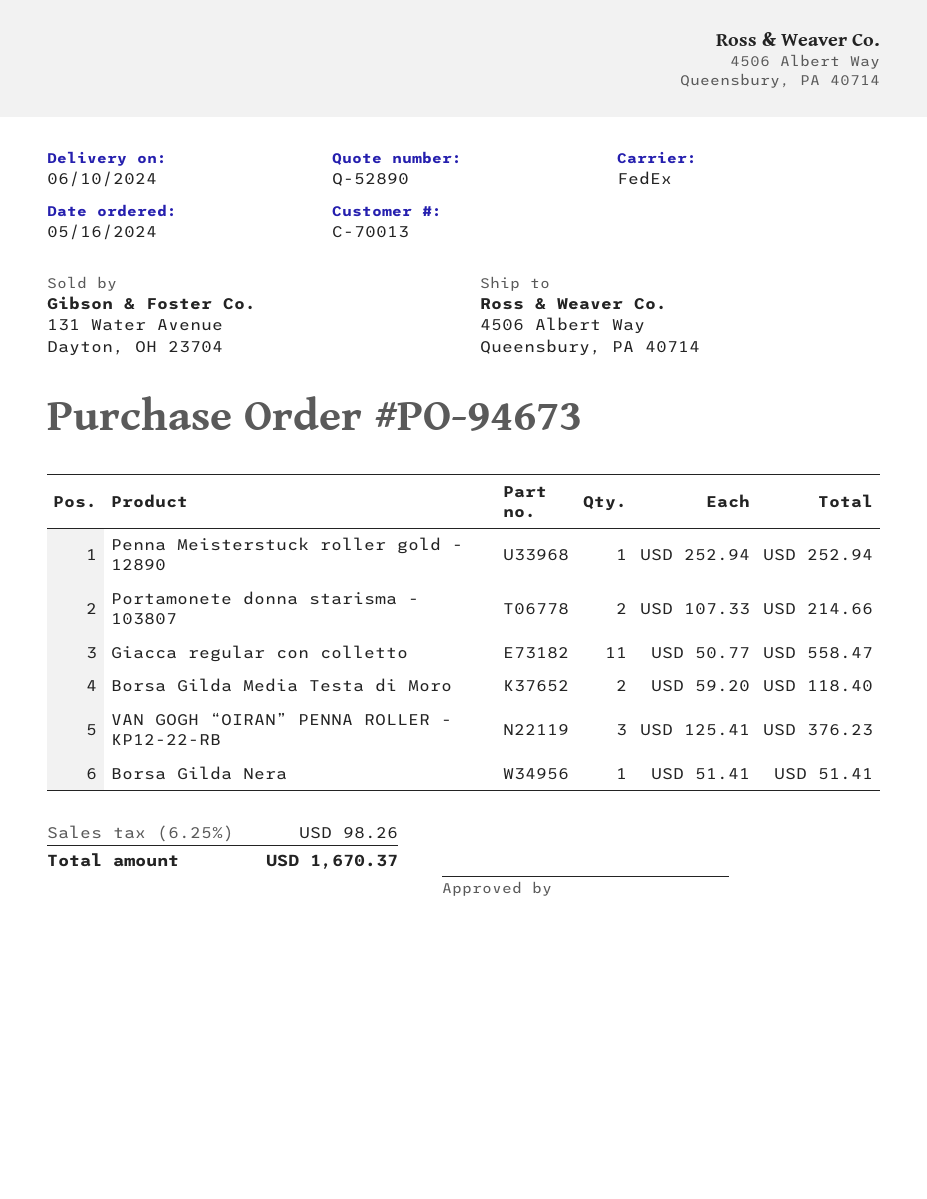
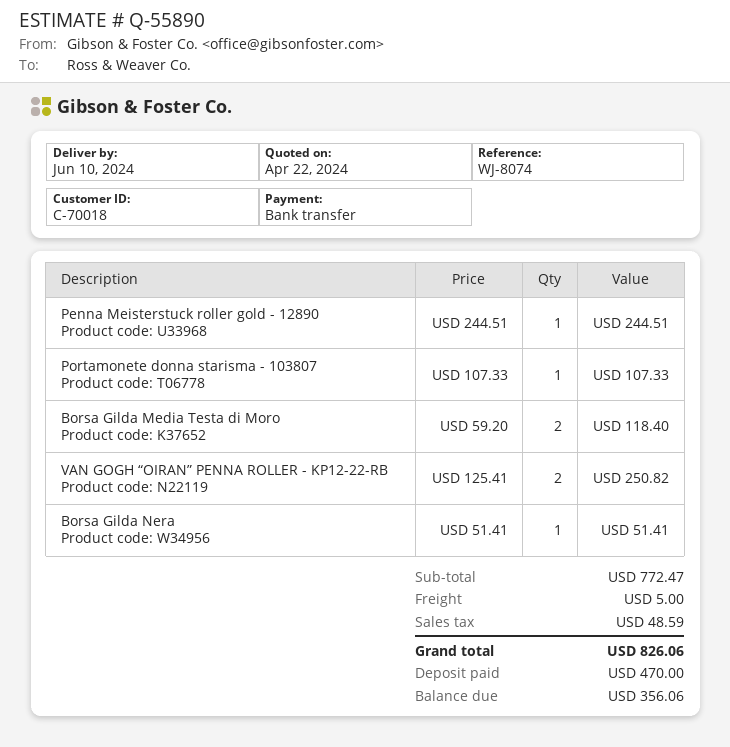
quote number: Q-52890 -> Q-55890
customer number: C-70013 -> C-70018
Penna Meisterstuck roller gold - 12890: 1 x 252.94 = 252.94 -> 1 x 244.51 = 244.51
Portamonete donna starisma - 103807: 2 x 107.33 = 214.66 -> 1 x 107.33 = 107.33
Giacca regular con colletto: 11 x 50.77 = 558.47 -> none
VAN GOGH “OIRAN” PENNA ROLLER - KP12-22-RB: 3 x 125.41 = 376.23 -> 2 x 125.41 = 250.82
shipping: none -> 5.00
tax: 98.26 -> 48.59
total: 1670.37 -> 826.06

